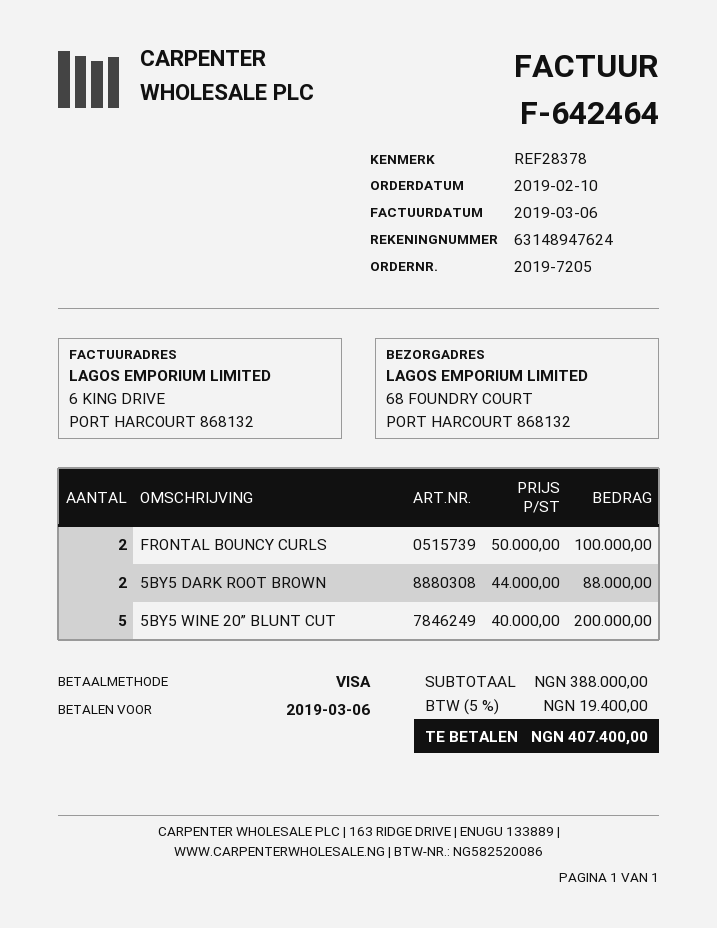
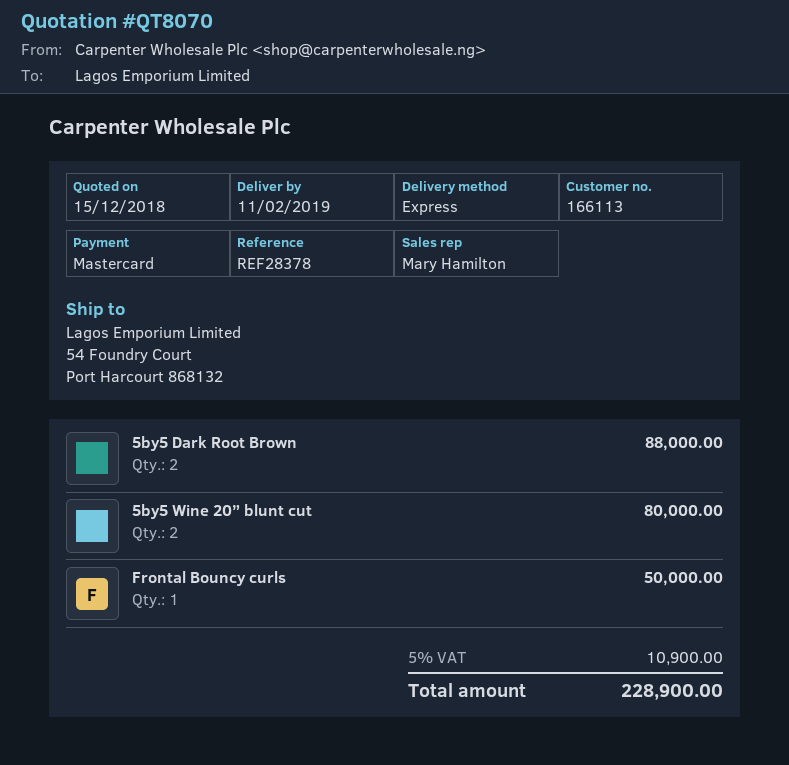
payment method: Visa -> Mastercard
ship to: 68 FOUNDRY COURT, PORT HARCOURT 868132 -> 54 Foundry Court, Port Harcourt 868132
FRONTAL BOUNCY CURLS: 2 for 100000.00 -> 1 for 50000.00
5BY5 WINE 20” BLUNT CUT: 5 for 200000.00 -> 2 for 80000.00
tax: 5% = 19400.00 -> 5% = 10900.00
total: 407400.00 -> 228900.00

